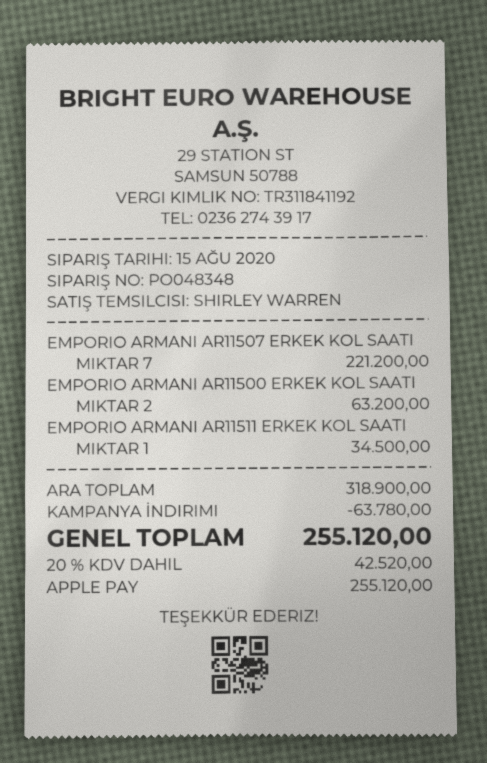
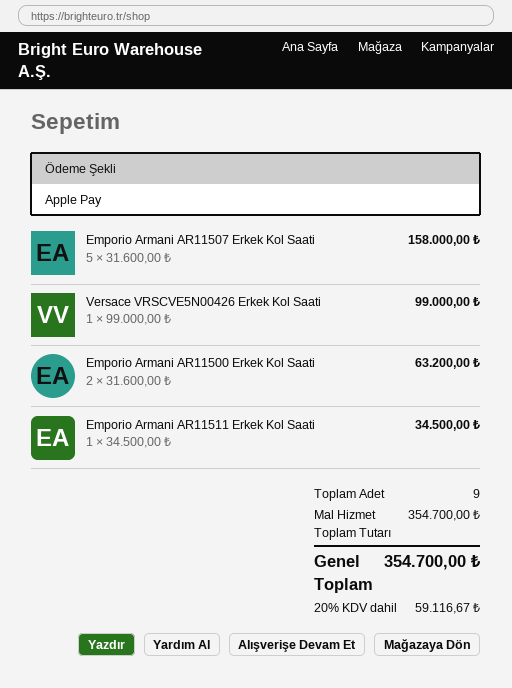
EMPORIO ARMANI AR11507 ERKEK KOL SAATI: 7 for 221200.00 -> 5 for 158000.00
Versace VRSCVE5N00426 Erkek Kol Saati: none -> 1 for 99000.00
subtotal: 318900.00 -> 354700.00
discount: 63780.00 -> none
tax: 20% = 42520.00 -> 20% = 59116.67
total: 255120.00 -> 354700.00

